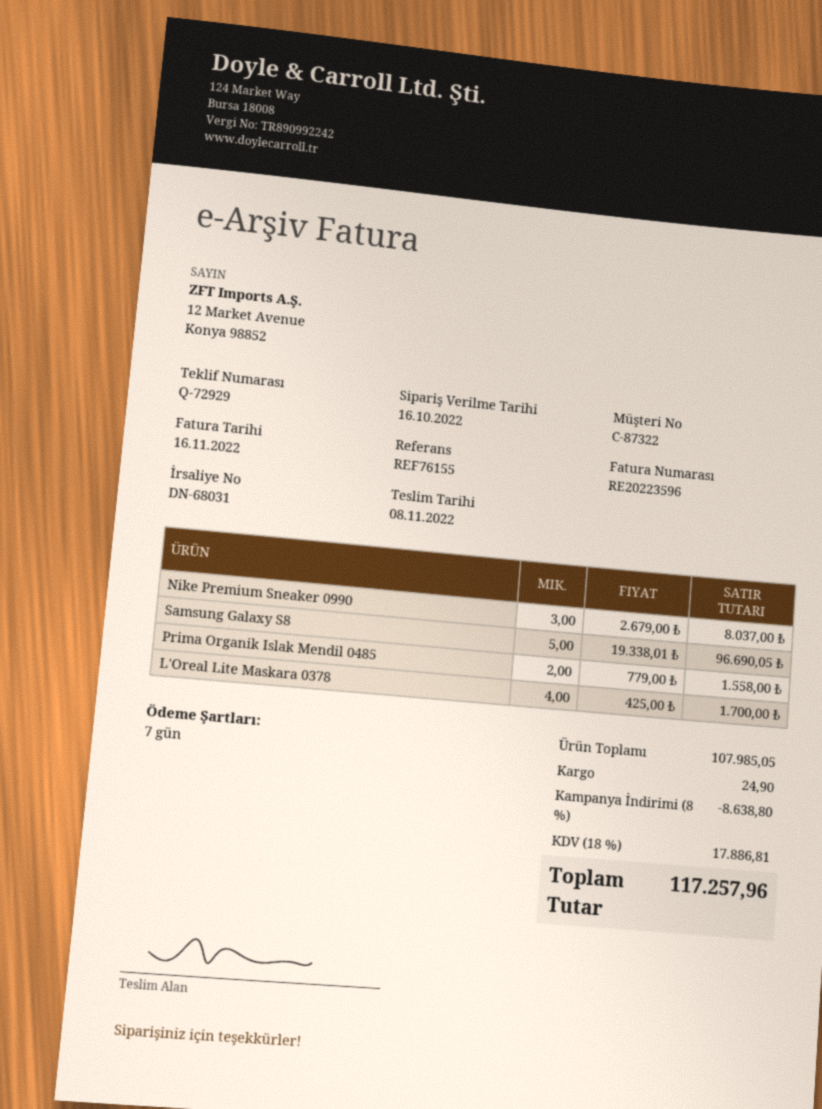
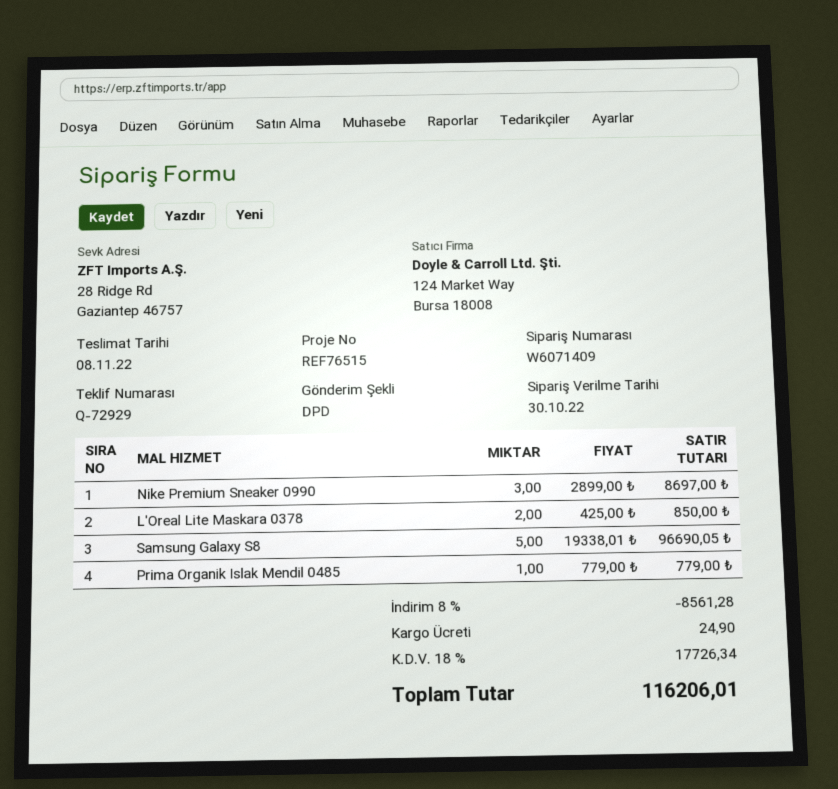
order date: 2022-10-16 -> 2022-10-30
reference: REF76155 -> REF76515
Nike Premium Sneaker 0990: 3 x 2679.00 = 8037.00 -> 3 x 2899.00 = 8697.00
Prima Organik Islak Mendil 0485: 2 x 779.00 = 1558.00 -> 1 x 779.00 = 779.00
L'Oreal Lite Maskara 0378: 4 x 425.00 = 1700.00 -> 2 x 425.00 = 850.00
discount: 8% = 8638.80 -> 8% = 8561.28
tax: 18% = 17886.81 -> 18% = 17726.34
total: 117257.96 -> 116206.01

